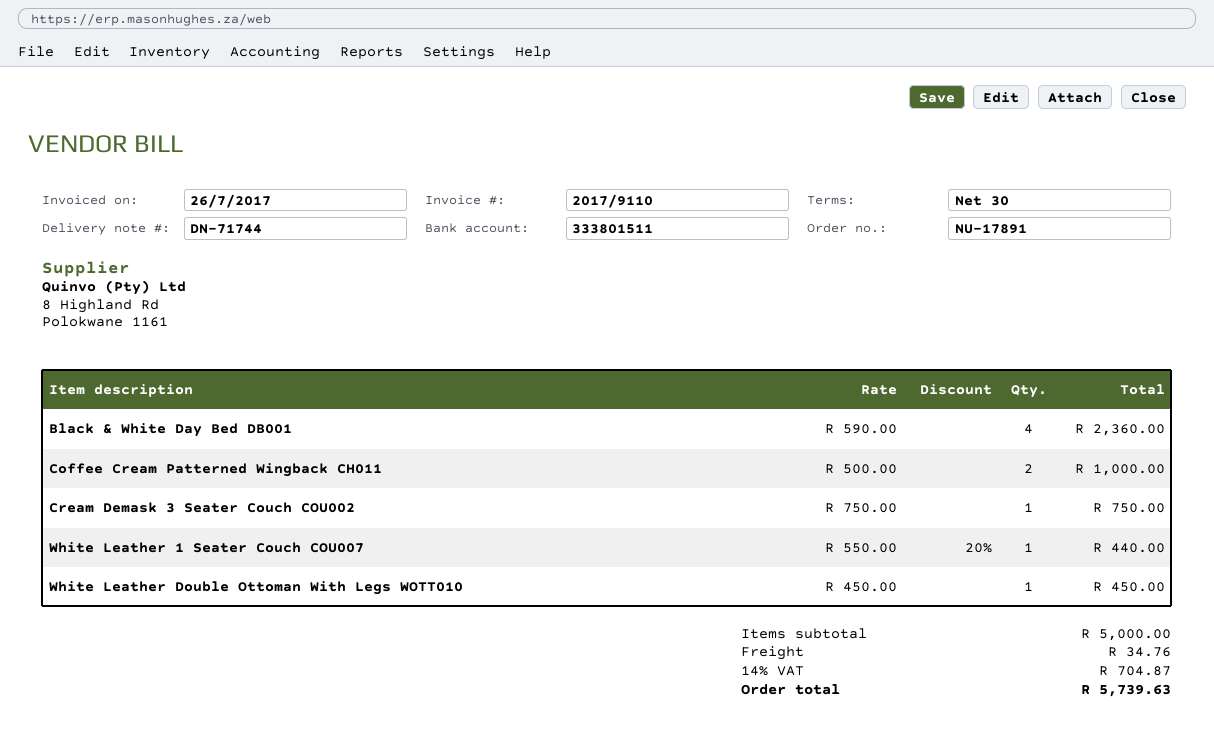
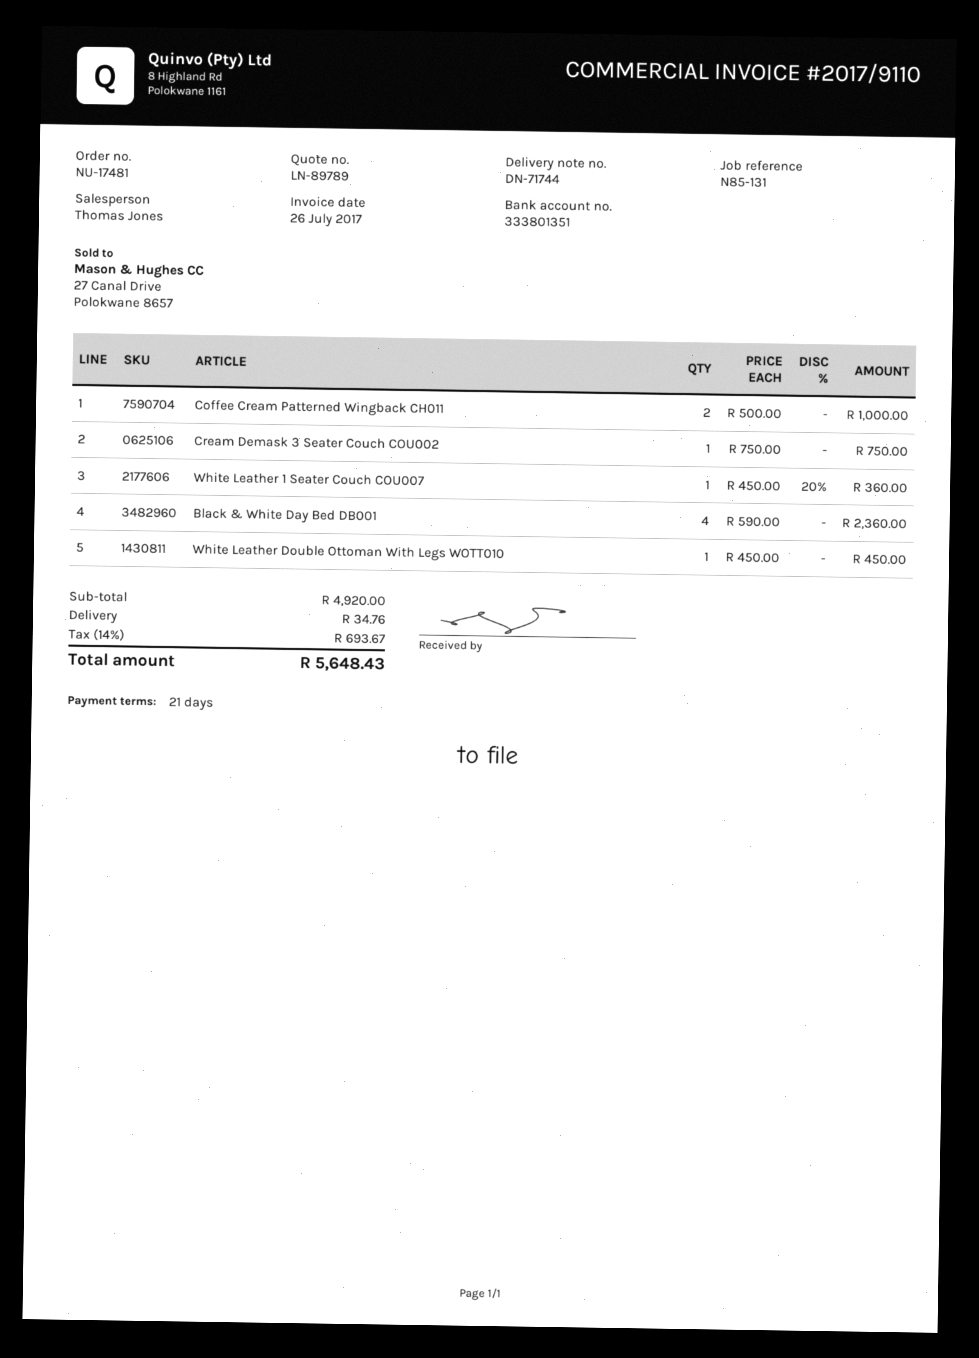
order number: NU-17891 -> NU-17481
payment terms: 30 days -> 21 days
bank account: 333801511 -> 333801351
White Leather 1 Seater Couch COU007: 1 x 550.00 - 20% = 440.00 -> 1 x 450.00 - 20% = 360.00
subtotal: 5000.00 -> 4920.00
tax: 14% = 704.87 -> 14% = 693.67
total: 5739.63 -> 5648.43

